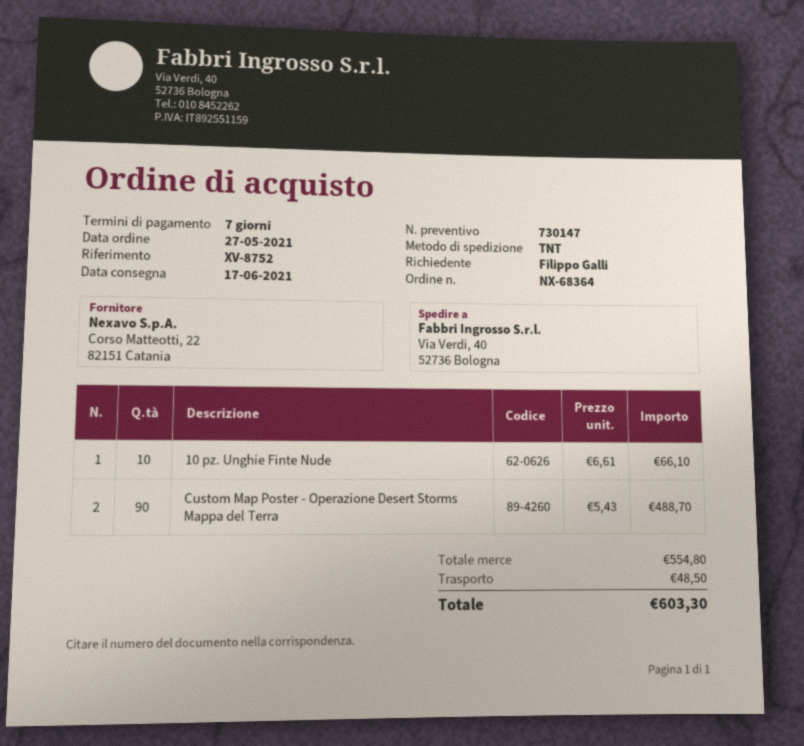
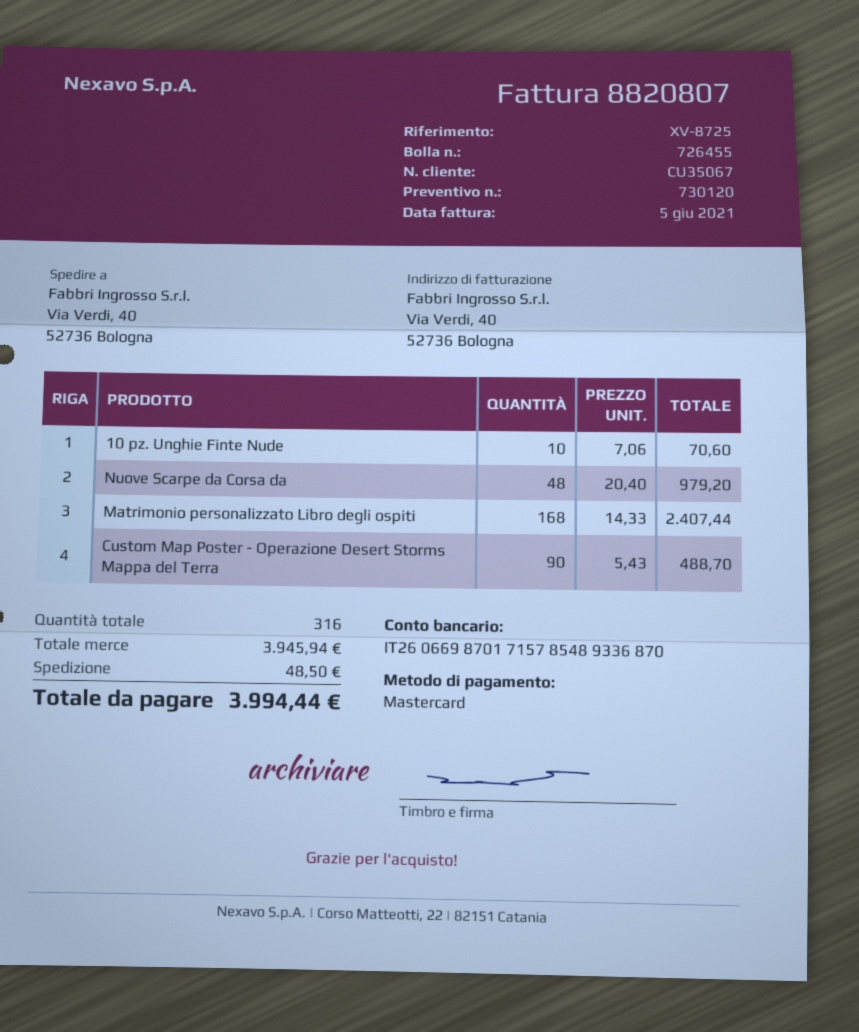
quote number: 730147 -> 730120
reference: XV-8752 -> XV-8725
10 pz. Unghie Finte Nude: 10 x 6.61 = 66.10 -> 10 x 7.06 = 70.60
Nuove Scarpe da Corsa da: none -> 48 x 20.40 = 979.20
Matrimonio personalizzato Libro degli ospiti: none -> 168 x 14.33 = 2407.44
subtotal: 554.80 -> 3945.94
total: 603.30 -> 3994.44

